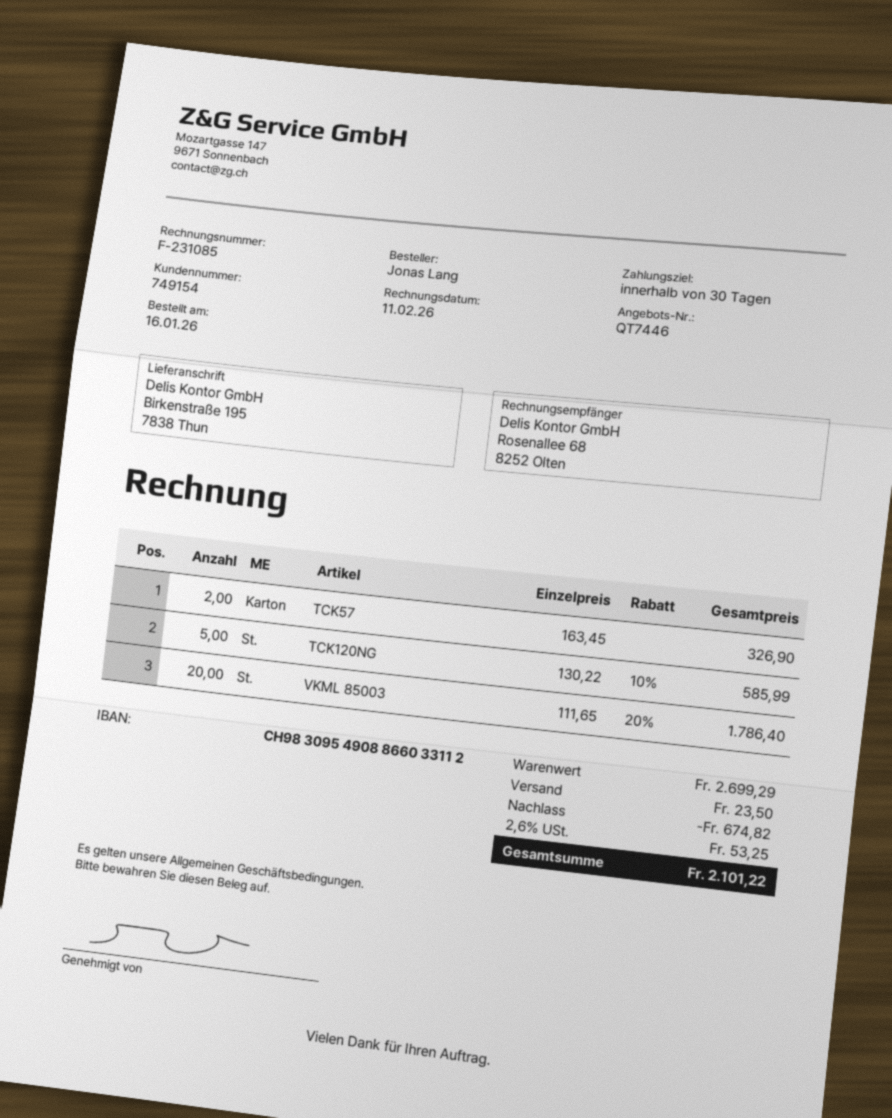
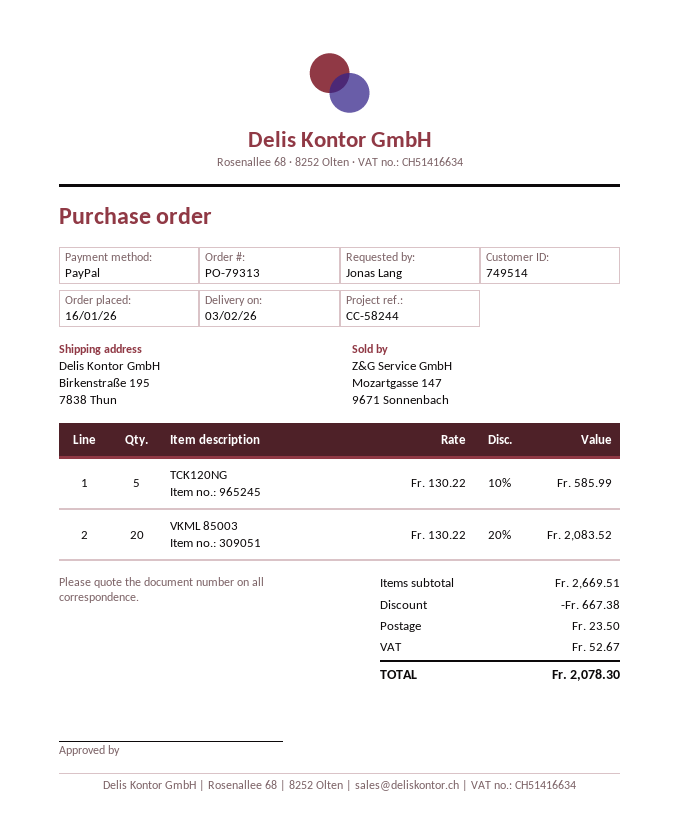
customer number: 749154 -> 749514
TCK57: 2 x 163.45 = 326.90 -> none
VKML 85003: 20 x 111.65 - 20% = 1786.40 -> 20 x 130.22 - 20% = 2083.52
subtotal: 2699.29 -> 2669.51
discount: 674.82 -> 667.38
tax: 53.25 -> 52.67
total: 2101.22 -> 2078.30

